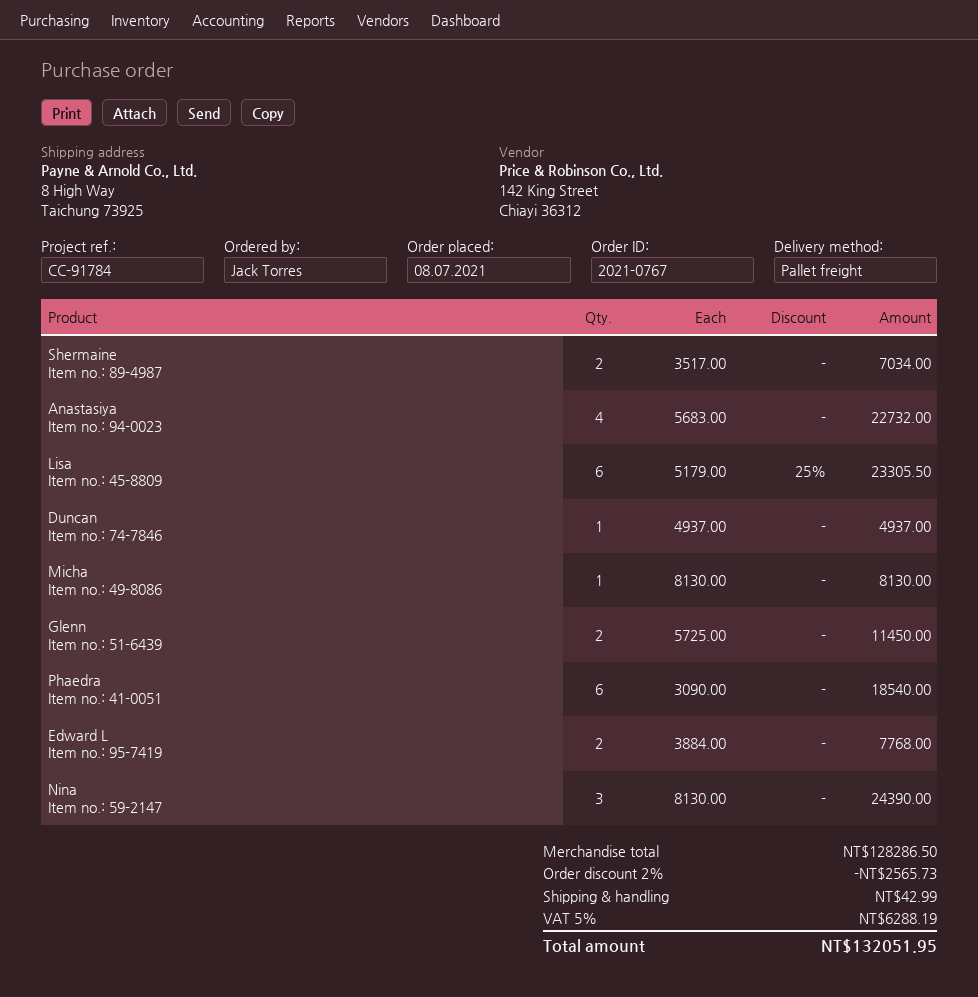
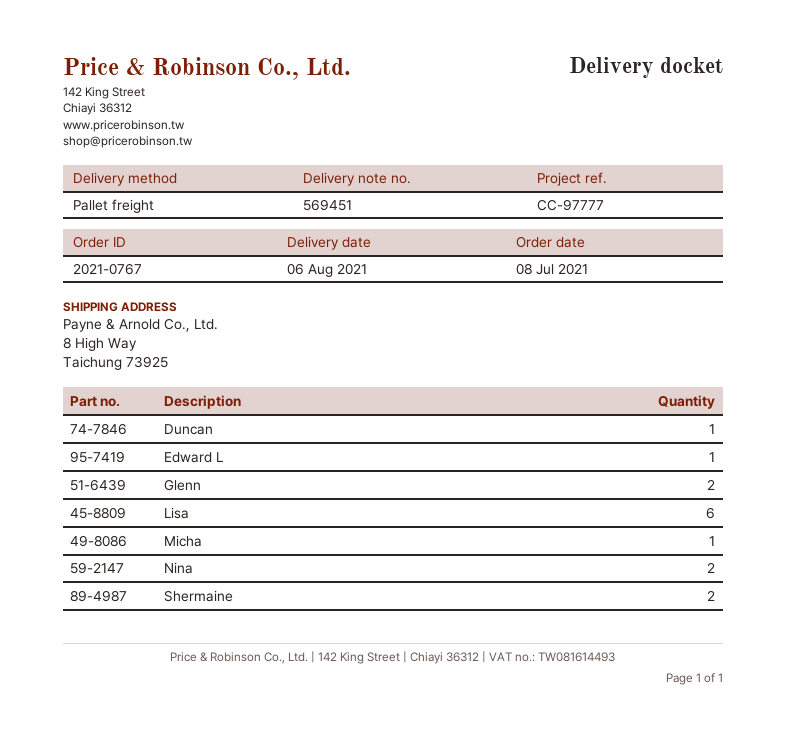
reference: CC-91784 -> CC-97777
Anastasiya: 4 -> none
Phaedra: 6 -> none
Edward L: 2 -> 1
Nina: 3 -> 2

